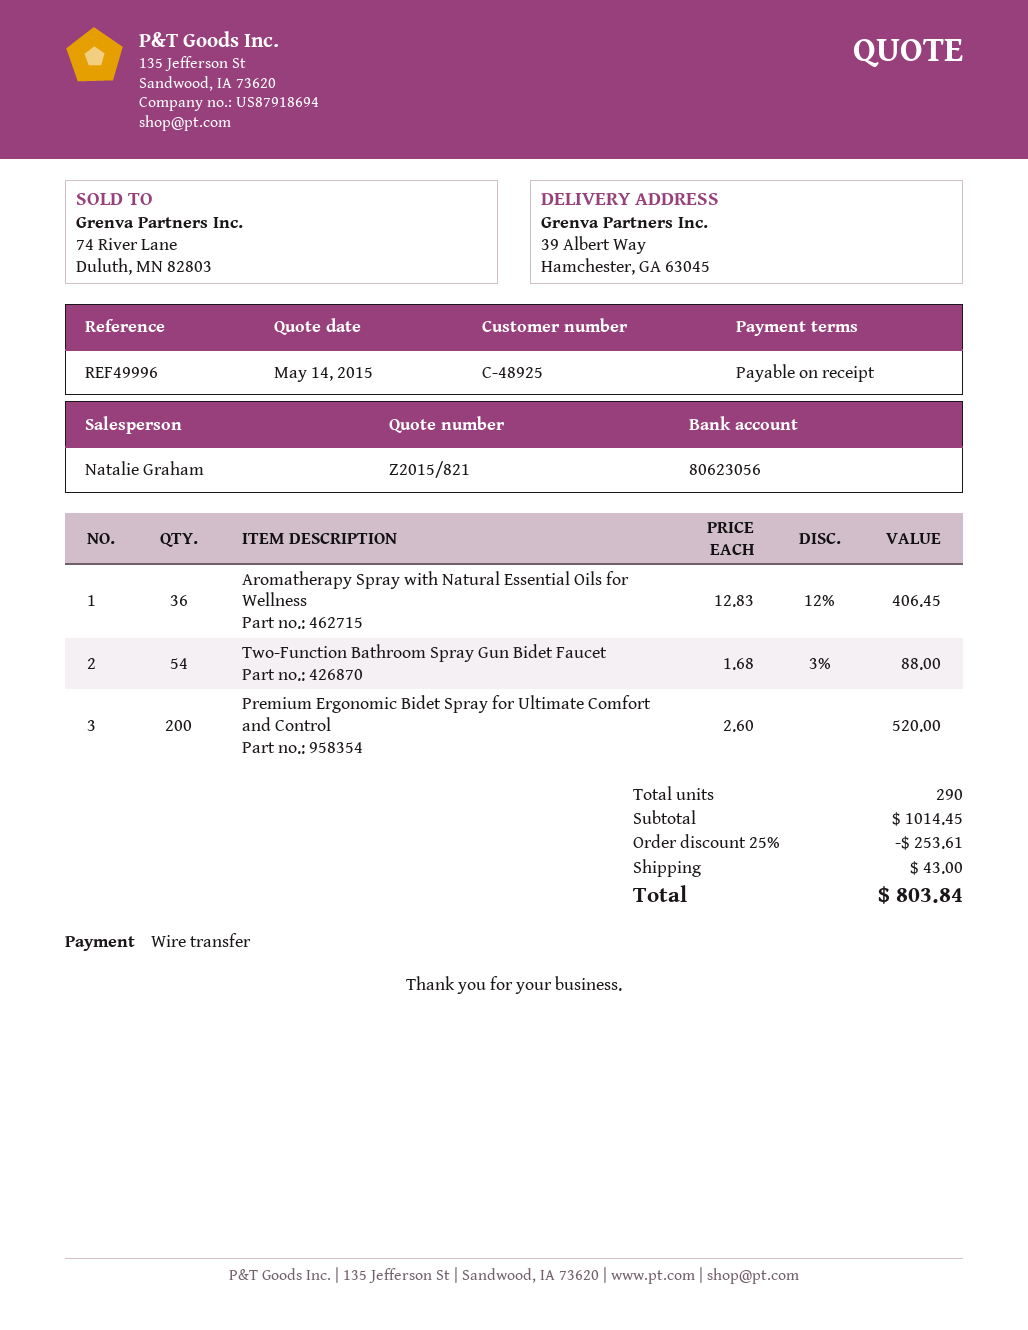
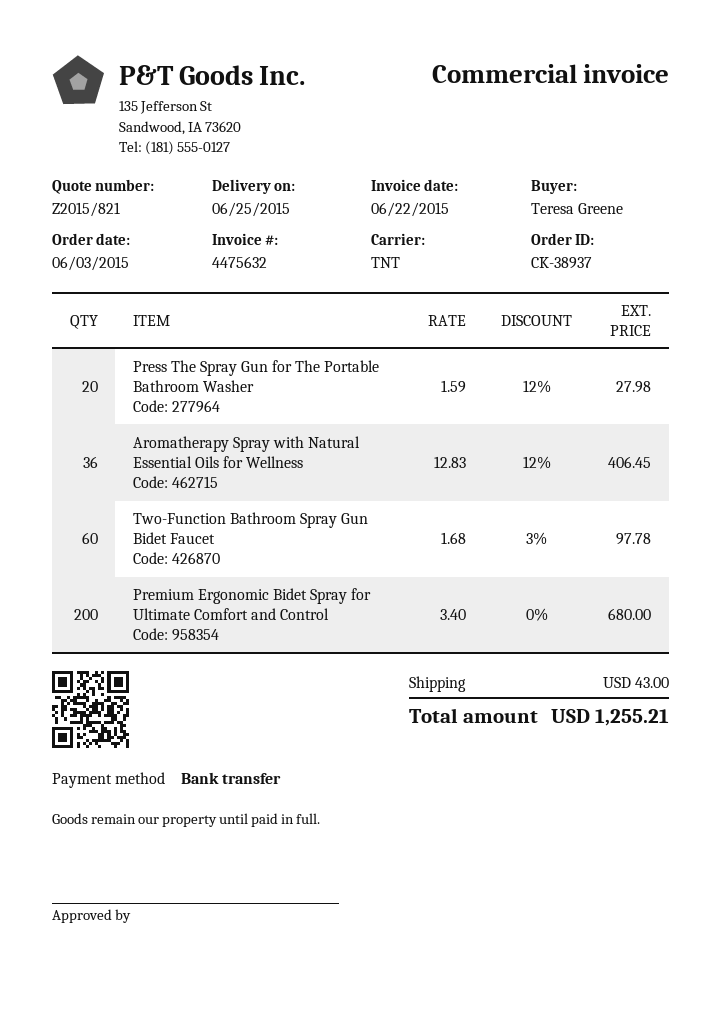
Two-Function Bathroom Spray Gun Bidet Faucet: 54 x 1.68 - 3% = 88.00 -> 60 x 1.68 - 3% = 97.78
Premium Ergonomic Bidet Spray for Ultimate Comfort and Control: 200 x 2.60 = 520.00 -> 200 x 3.40 = 680.00
Press The Spray Gun for The Portable Bathroom Washer: none -> 20 x 1.59 - 12% = 27.98
discount: 25% = 253.61 -> none
total: 803.84 -> 1255.21

